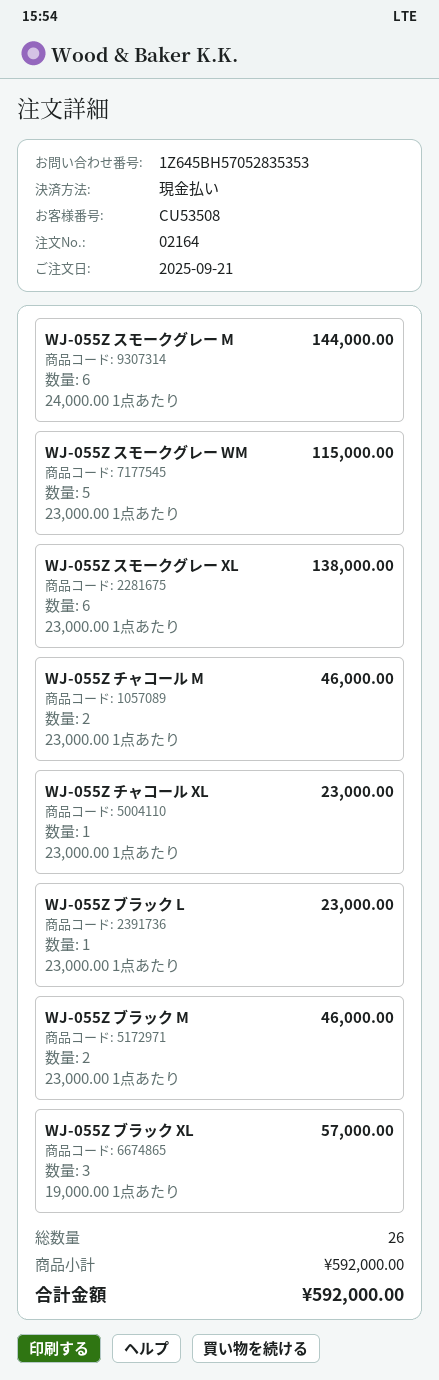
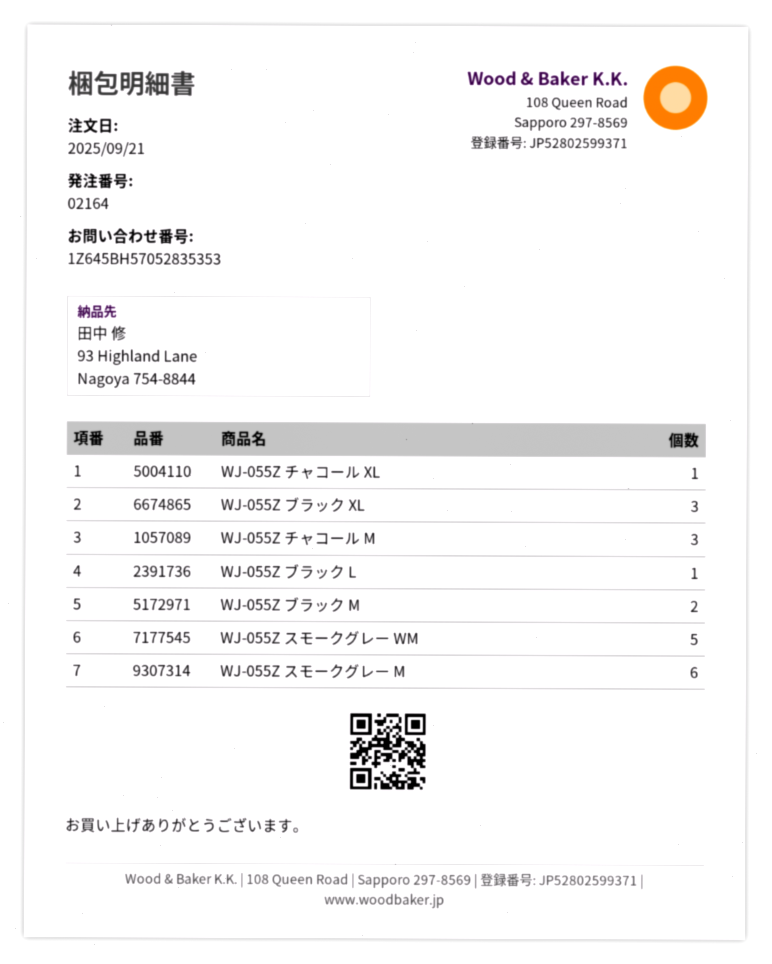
WJ-055Z スモークグレー XL: 6 -> none
WJ-055Z チャコール M: 2 -> 3

